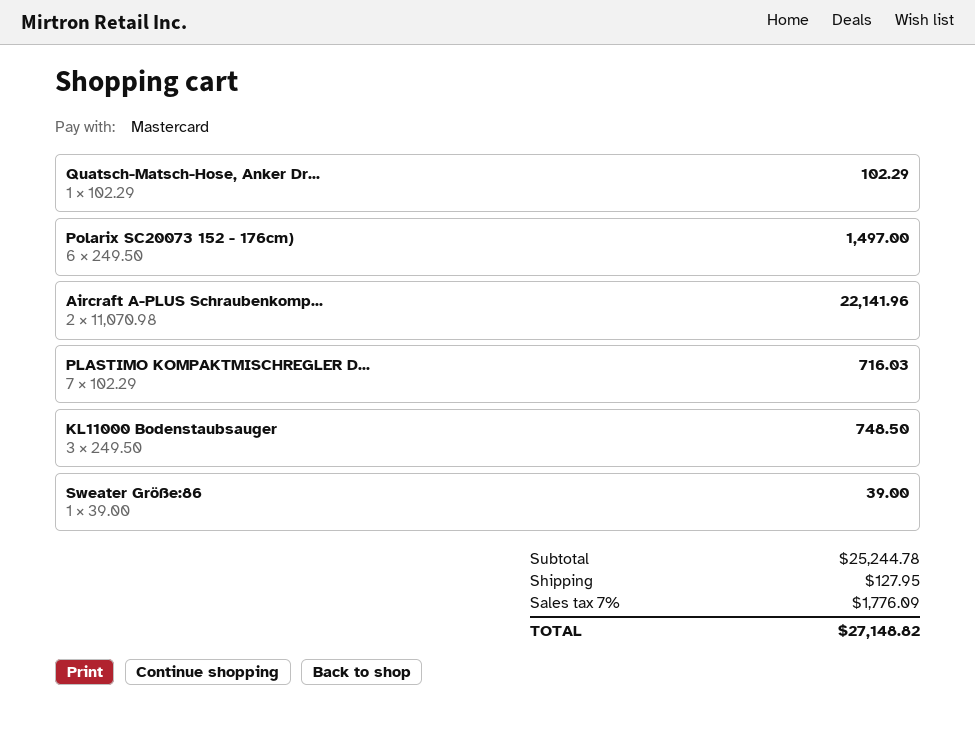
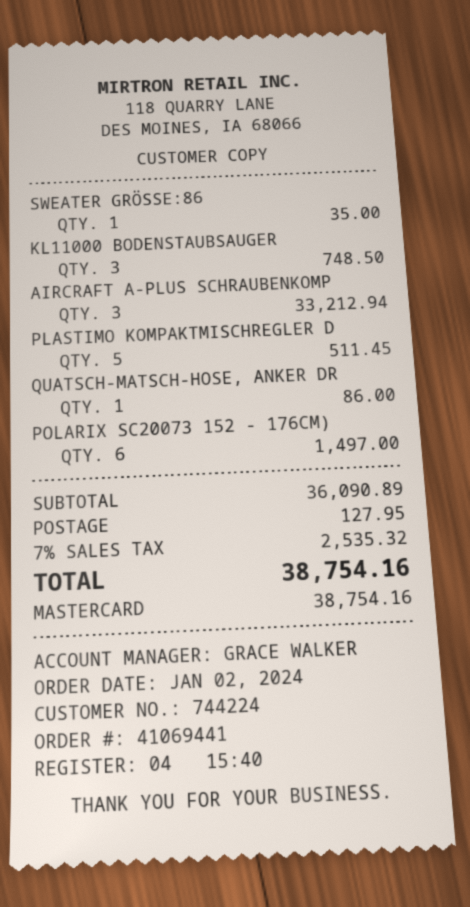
Quatsch-Matsch-Hose, Anker Dr...: 1 for 102.29 -> 1 for 86.00
Aircraft A-PLUS Schraubenkomp...: 2 for 22141.96 -> 3 for 33212.94
PLASTIMO KOMPAKTMISCHREGLER D...: 7 for 716.03 -> 5 for 511.45
Sweater Größe:86: 1 for 39.00 -> 1 for 35.00
subtotal: 25244.78 -> 36090.89
tax: 7% = 1776.09 -> 7% = 2535.32
total: 27148.82 -> 38754.16

